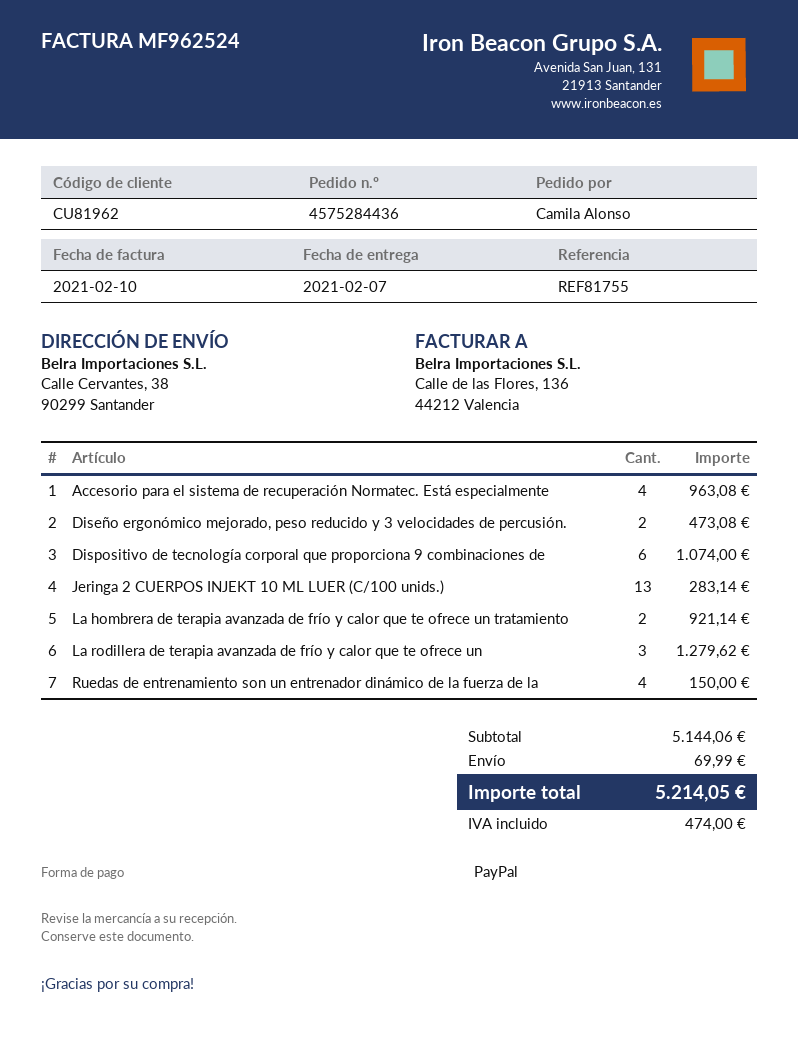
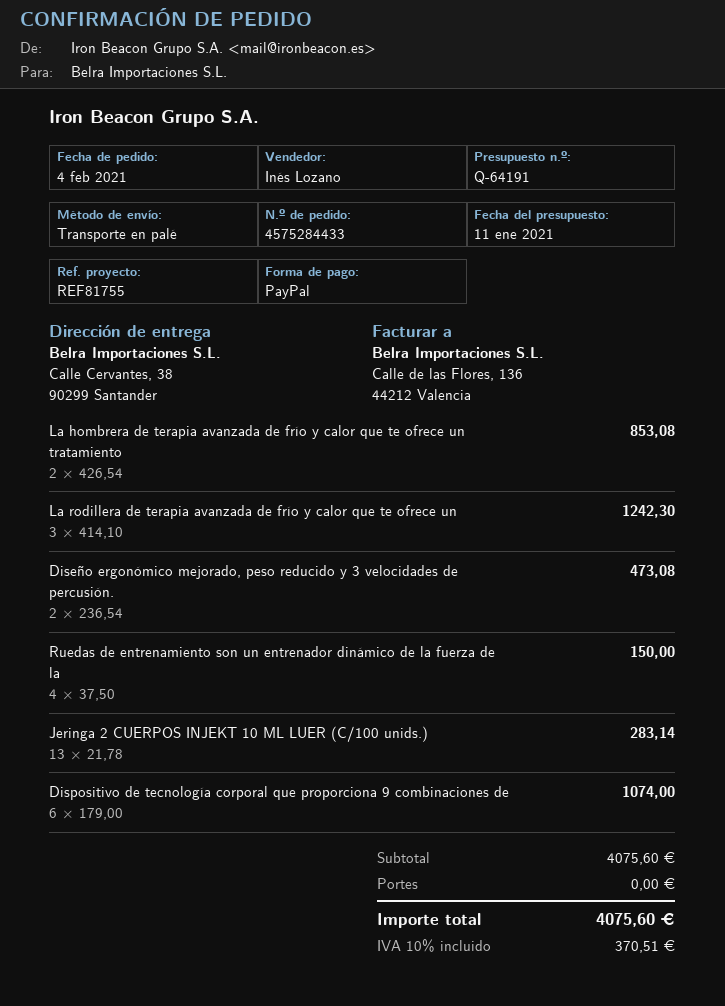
order number: 4575284436 -> 4575284433
Accesorio para el sistema de recuperación Normatec. Está especialmente: 4 for 963.08 -> none
La hombrera de terapia avanzada de frío y calor que te ofrece un tratamiento: 2 for 921.14 -> 2 for 853.08
La rodillera de terapia avanzada de frío y calor que te ofrece un: 3 for 1279.62 -> 3 for 1242.30
subtotal: 5144.06 -> 4075.60
shipping: 69.99 -> 0.00
tax: 474.00 -> 370.51
total: 5214.05 -> 4075.60

